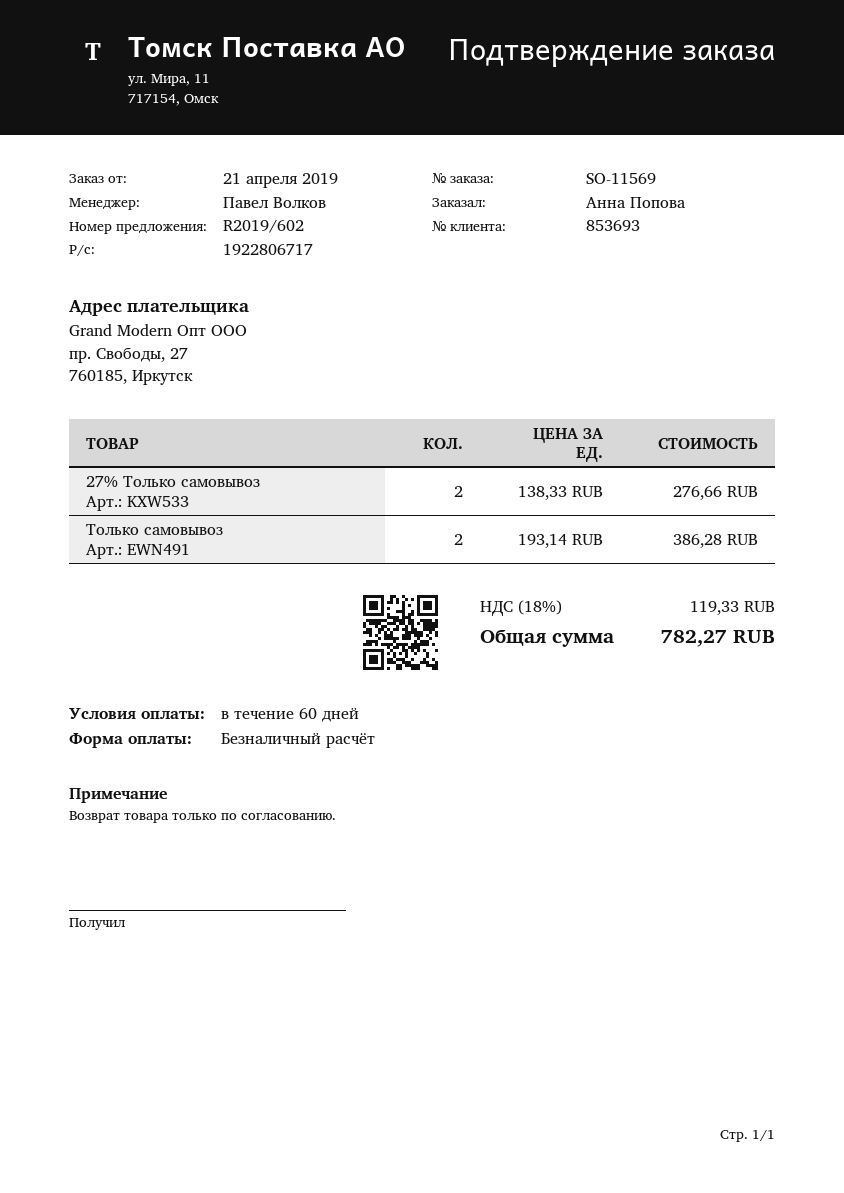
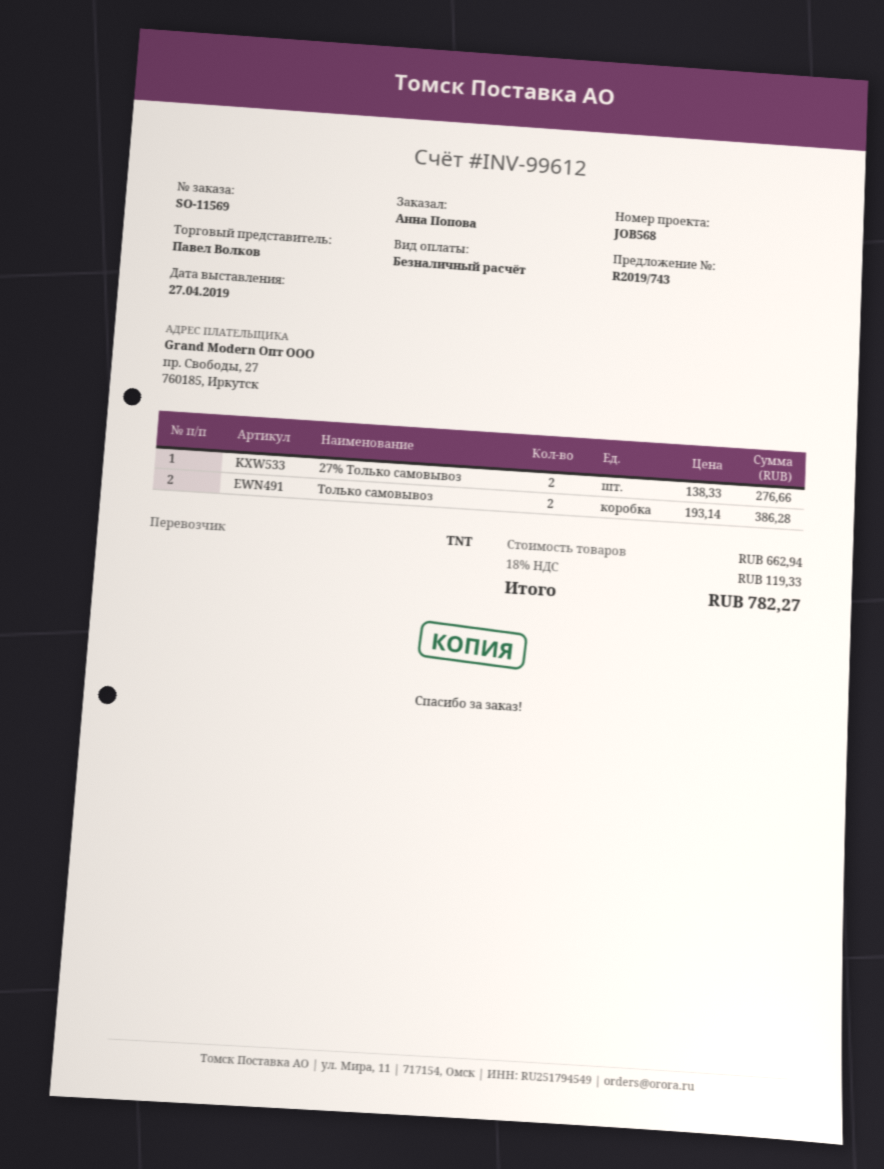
quote number: R2019/602 -> R2019/743

